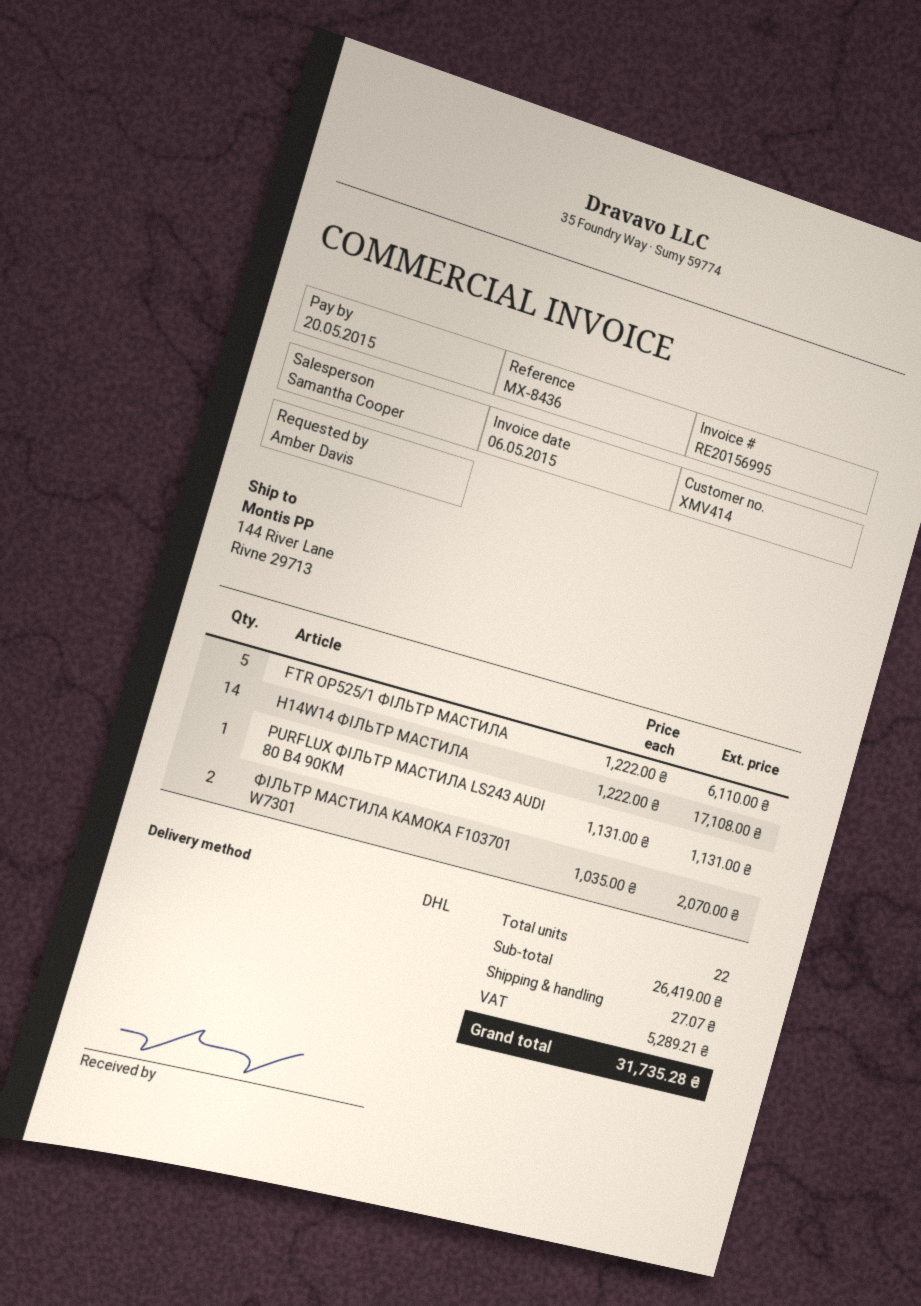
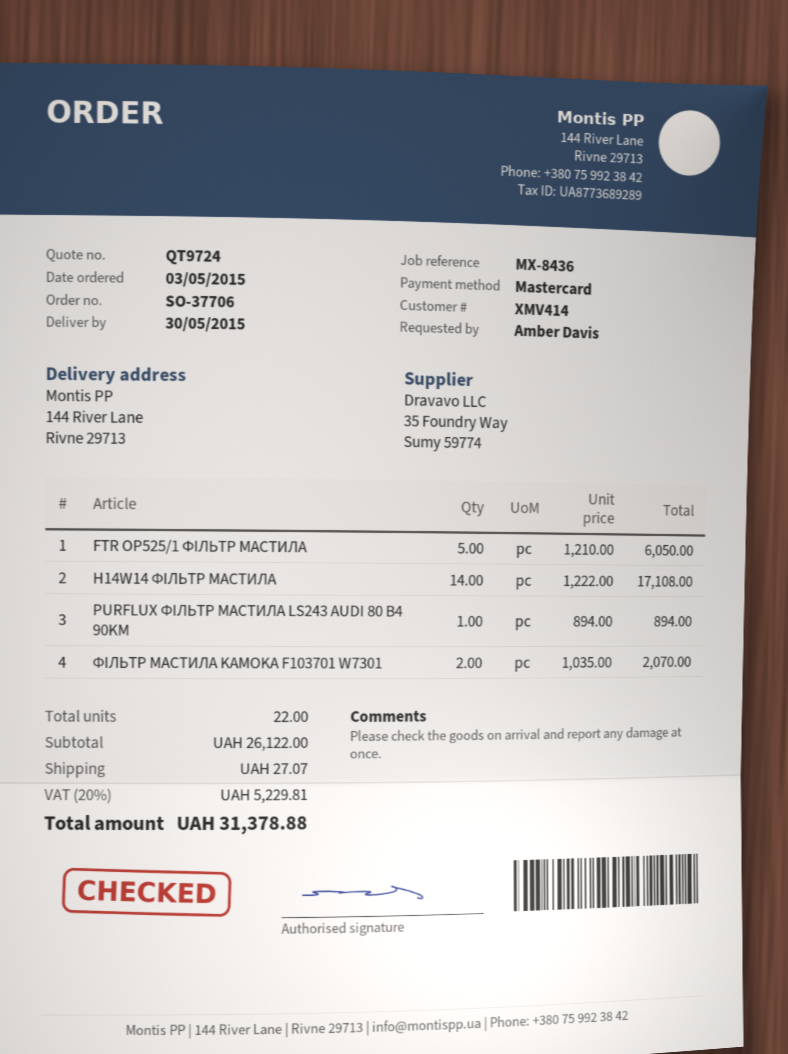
FTR OP525/1 ФІЛЬТР МАСТИЛА: 5 x 1222.00 = 6110.00 -> 5 x 1210.00 = 6050.00
PURFLUX ФІЛЬТР МАСТИЛА LS243 AUDI 80 B4 90KM: 1 x 1131.00 = 1131.00 -> 1 x 894.00 = 894.00
subtotal: 26419.00 -> 26122.00
tax: 5289.21 -> 5229.81
total: 31735.28 -> 31378.88

